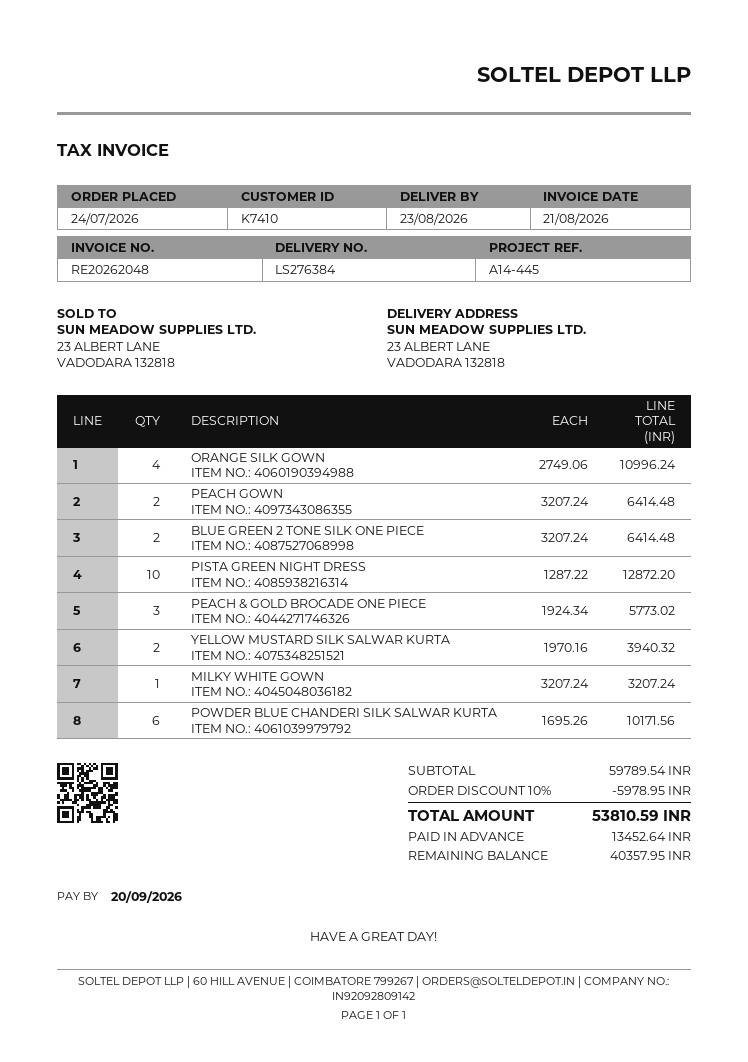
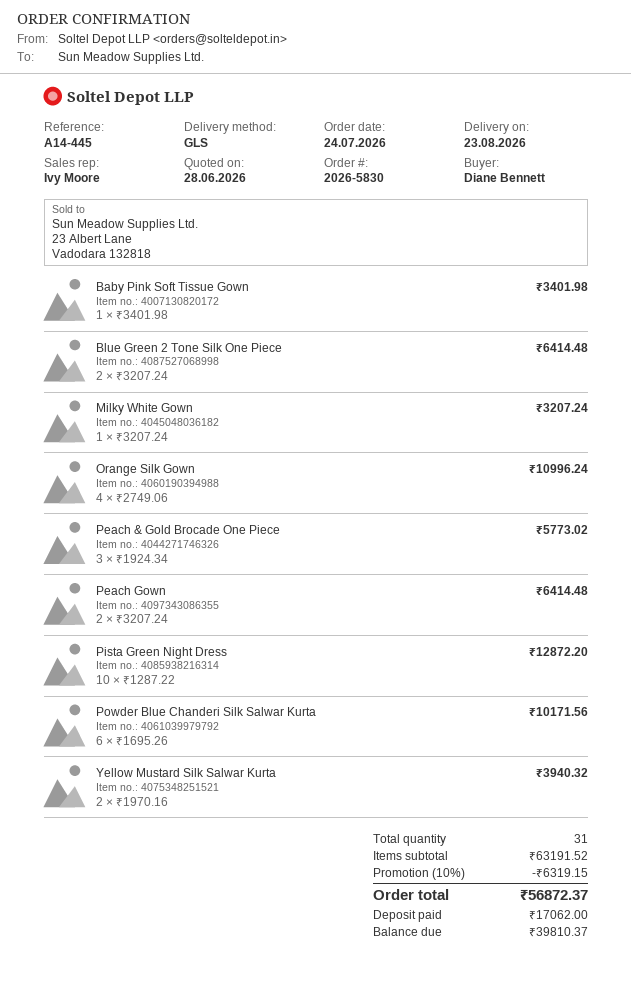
Baby Pink Soft Tissue Gown: none -> 1 x 3401.98 = 3401.98
subtotal: 59789.54 -> 63191.52
discount: 10% = 5978.95 -> 10% = 6319.15
total: 53810.59 -> 56872.37
deposit: 13452.64 -> 17062.00
balance: 40357.95 -> 39810.37

